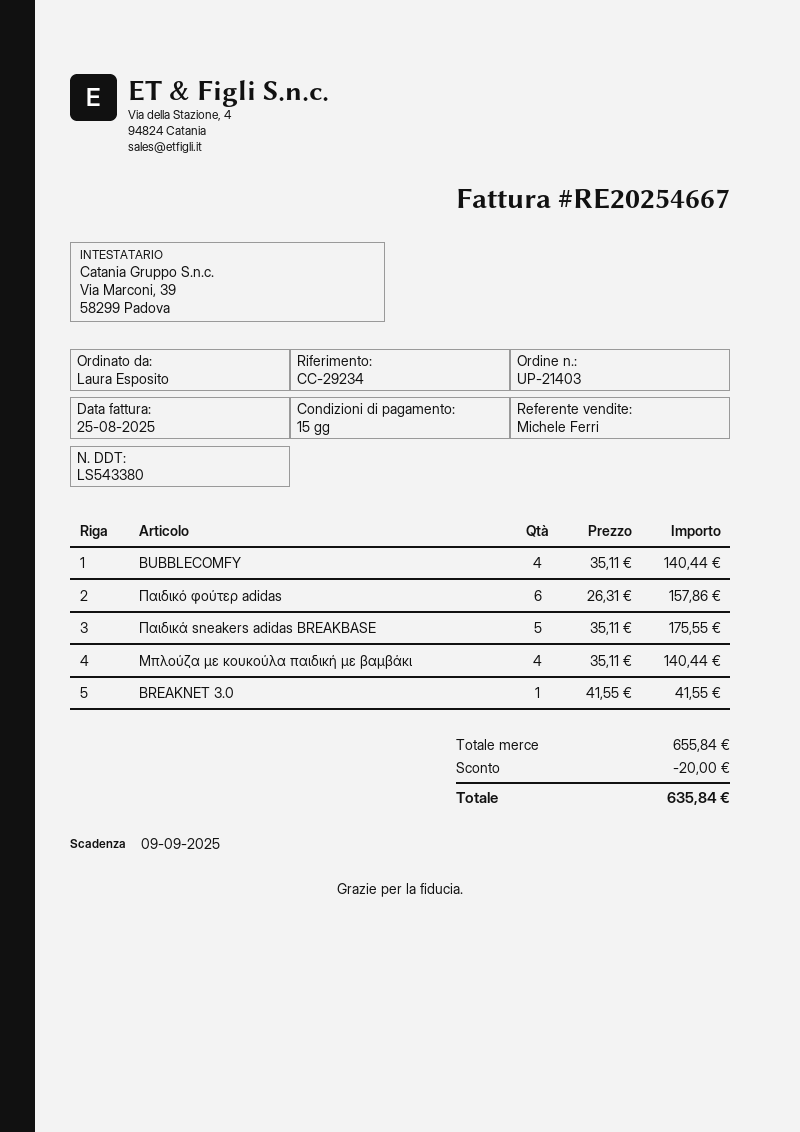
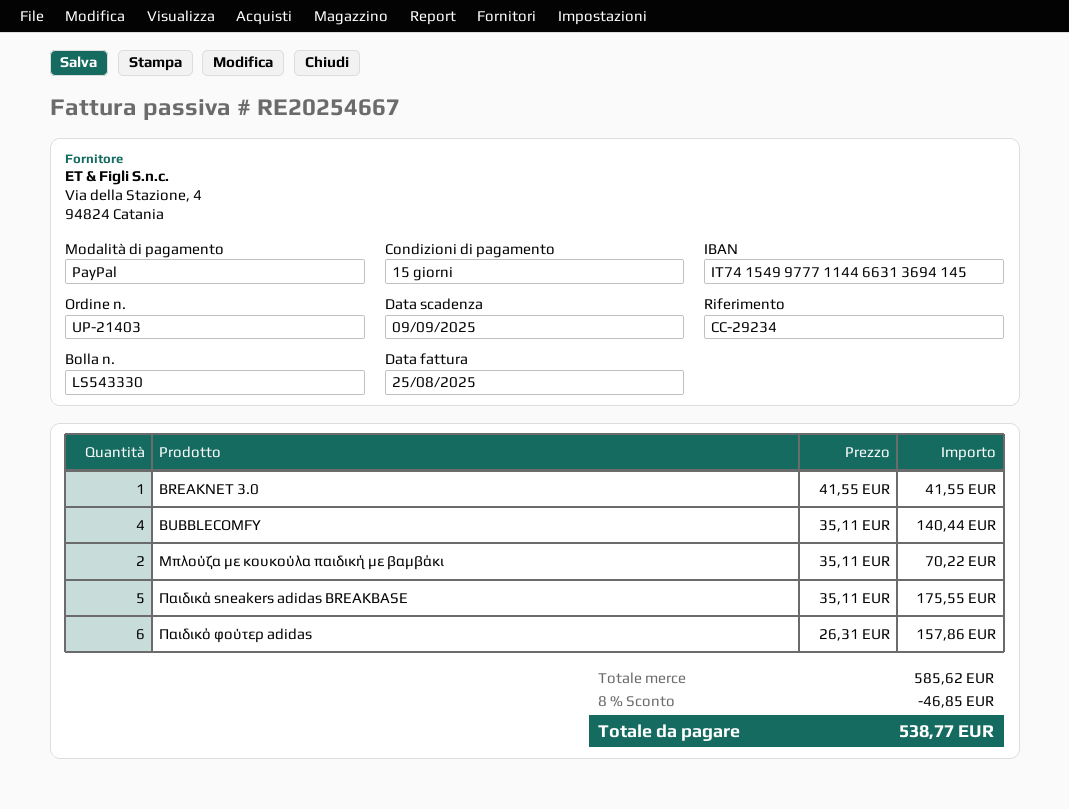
delivery note number: LS543380 -> LS543330
Μπλούζα με κουκούλα παιδική με βαμβάκι: 4 x 35.11 = 140.44 -> 2 x 35.11 = 70.22
subtotal: 655.84 -> 585.62
discount: 20.00 -> 46.85
total: 635.84 -> 538.77

